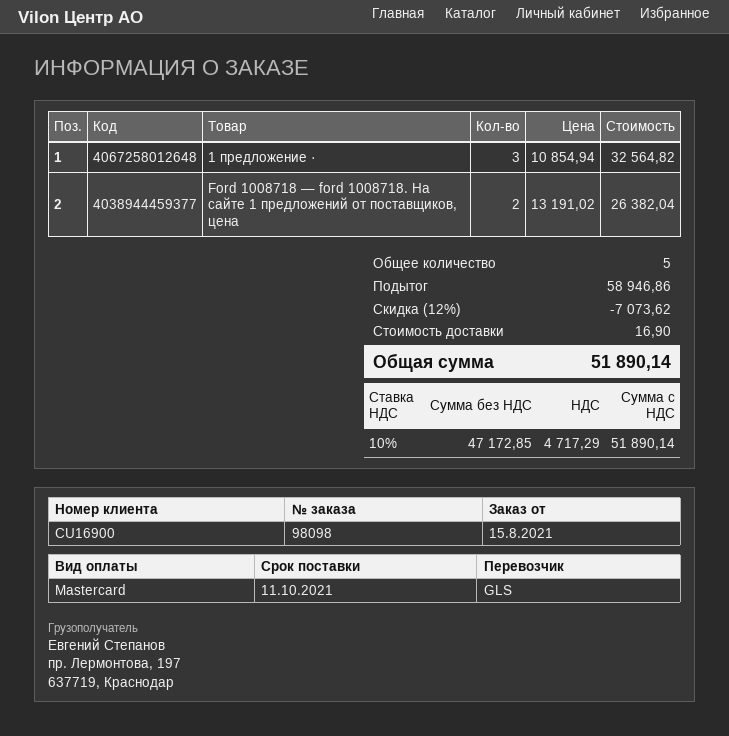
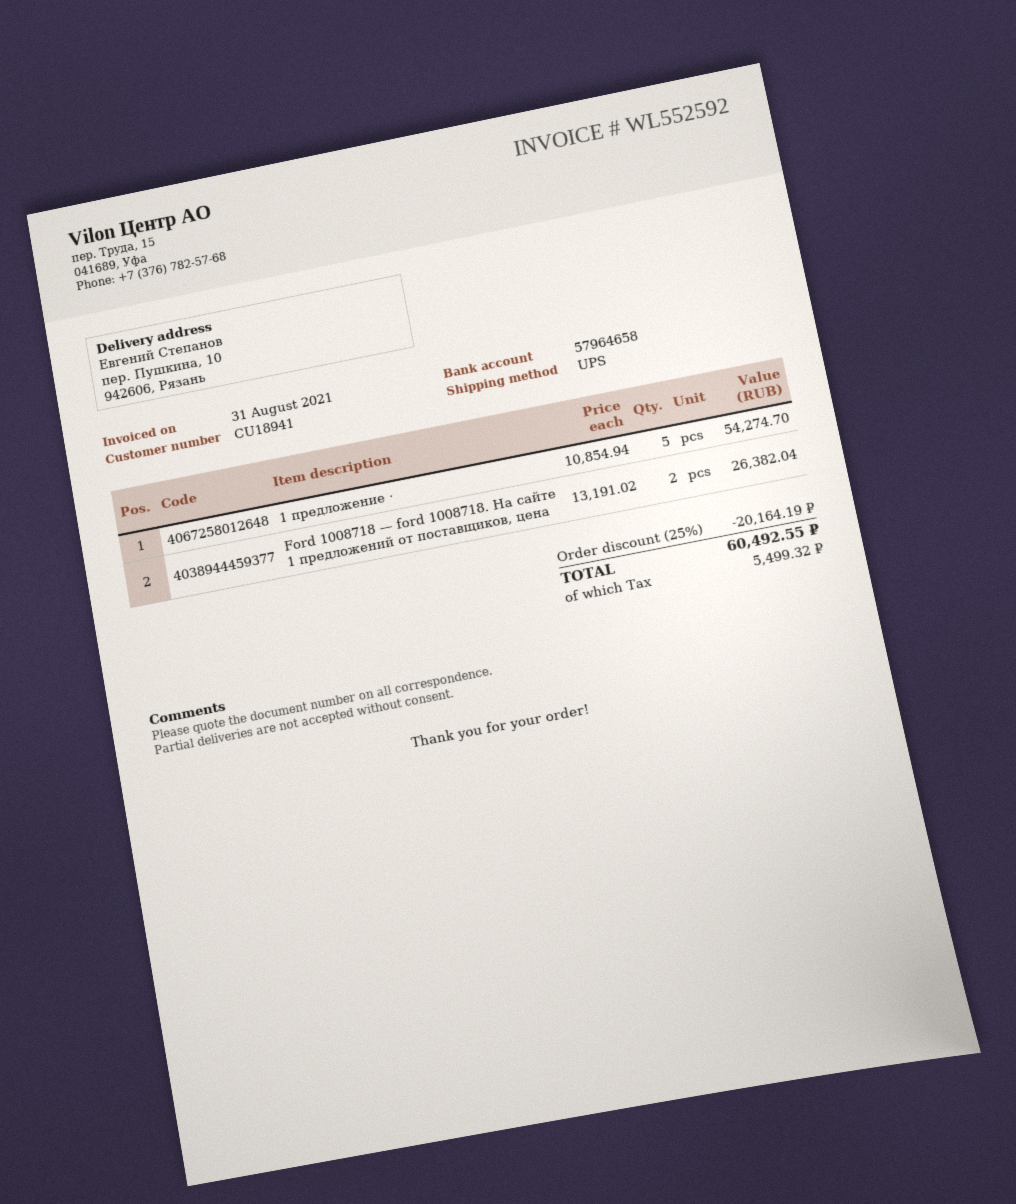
customer number: CU16900 -> CU18941
shipping method: GLS -> UPS
ship to: пр. Лермонтова, 197, 637719, Краснодар -> пер. Пушкина, 10, 942606, Рязань
1 предложение ·: 3 x 10854.94 = 32564.82 -> 5 x 10854.94 = 54274.70
discount: 12% = 7073.62 -> 25% = 20164.19
shipping: 16.90 -> none
tax: 4717.29 -> 5499.32
total: 51890.14 -> 60492.55

